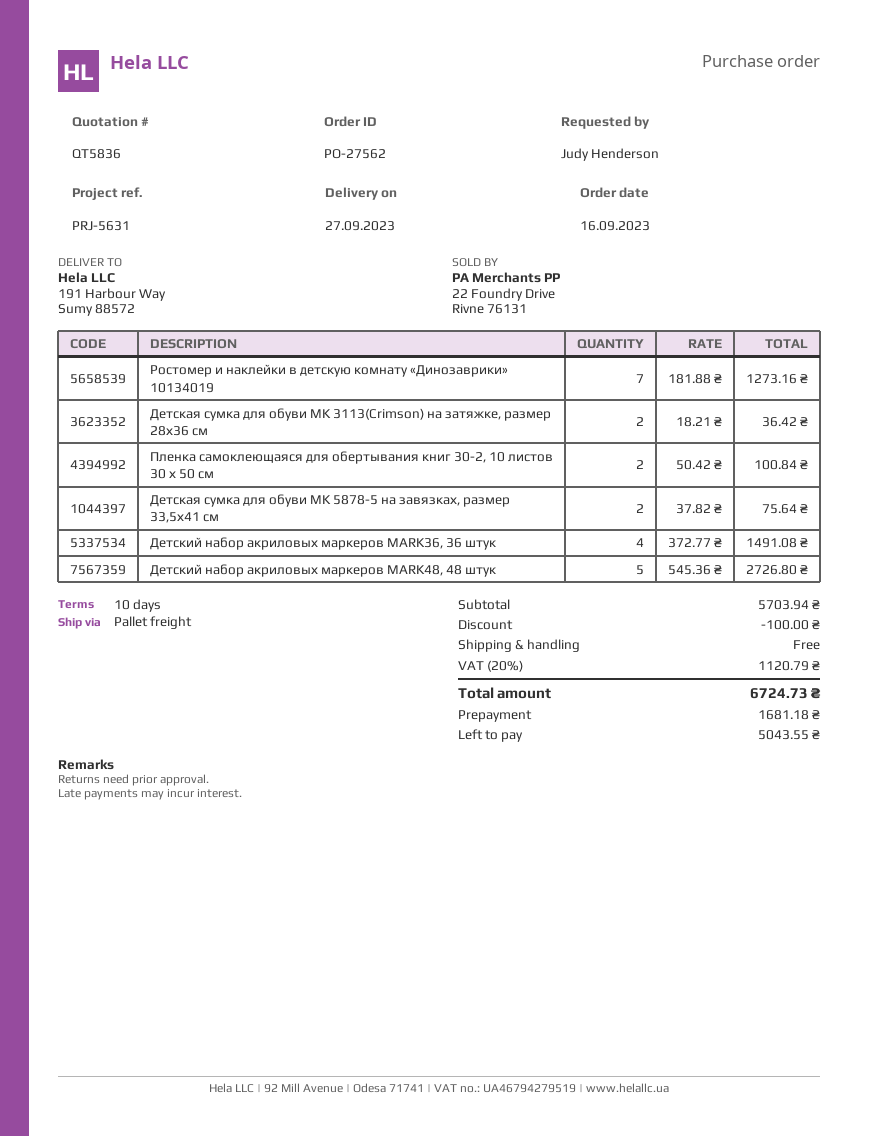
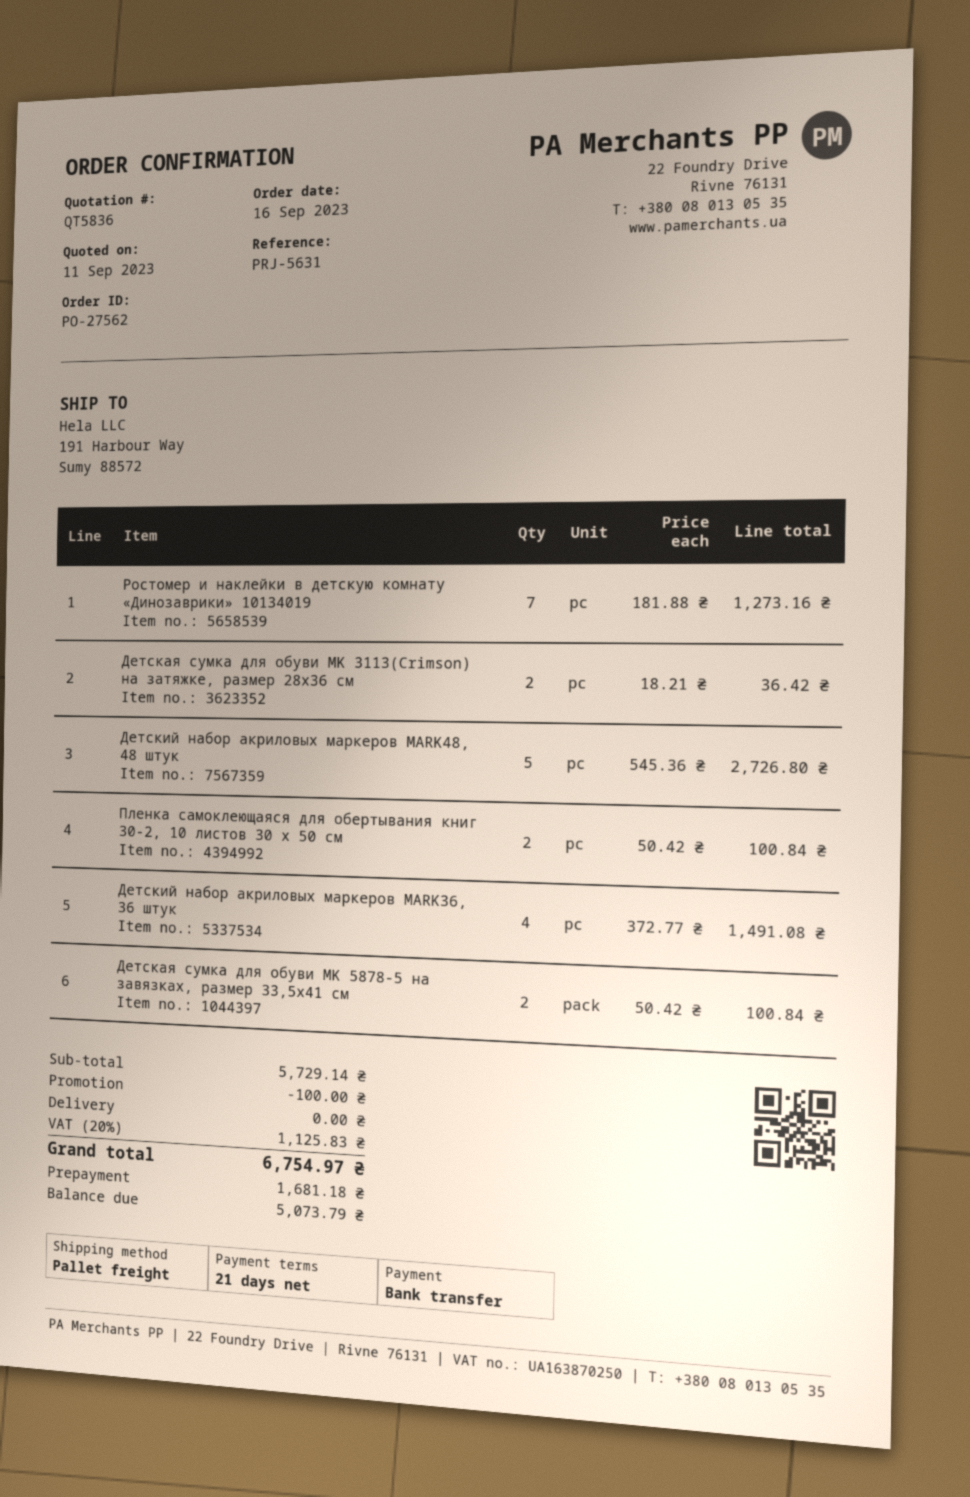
payment terms: 10 days -> 21 days
Детская сумка для обуви MK 5878-5 на завязках, размер 33,5х41 см: 2 x 37.82 = 75.64 -> 2 x 50.42 = 100.84
subtotal: 5703.94 -> 5729.14
tax: 20% = 1120.79 -> 20% = 1125.83
total: 6724.73 -> 6754.97
balance: 5043.55 -> 5073.79

